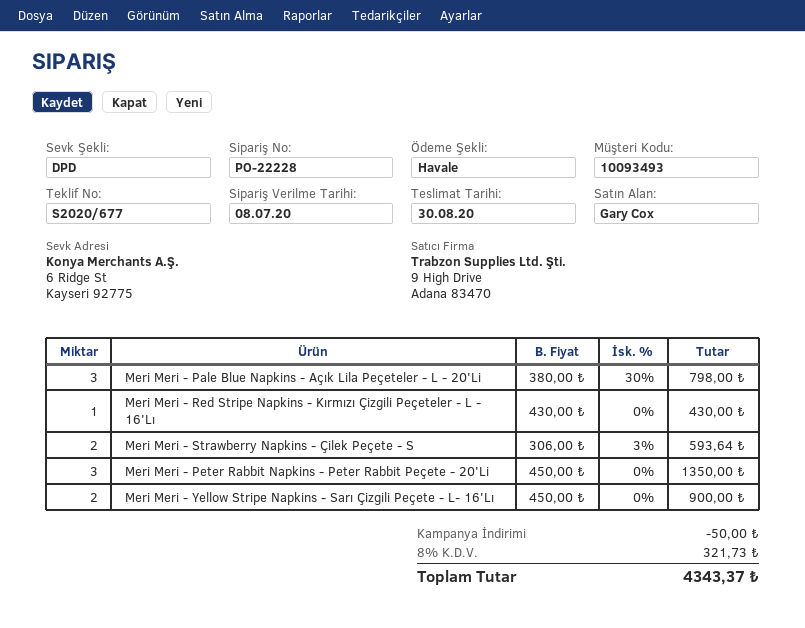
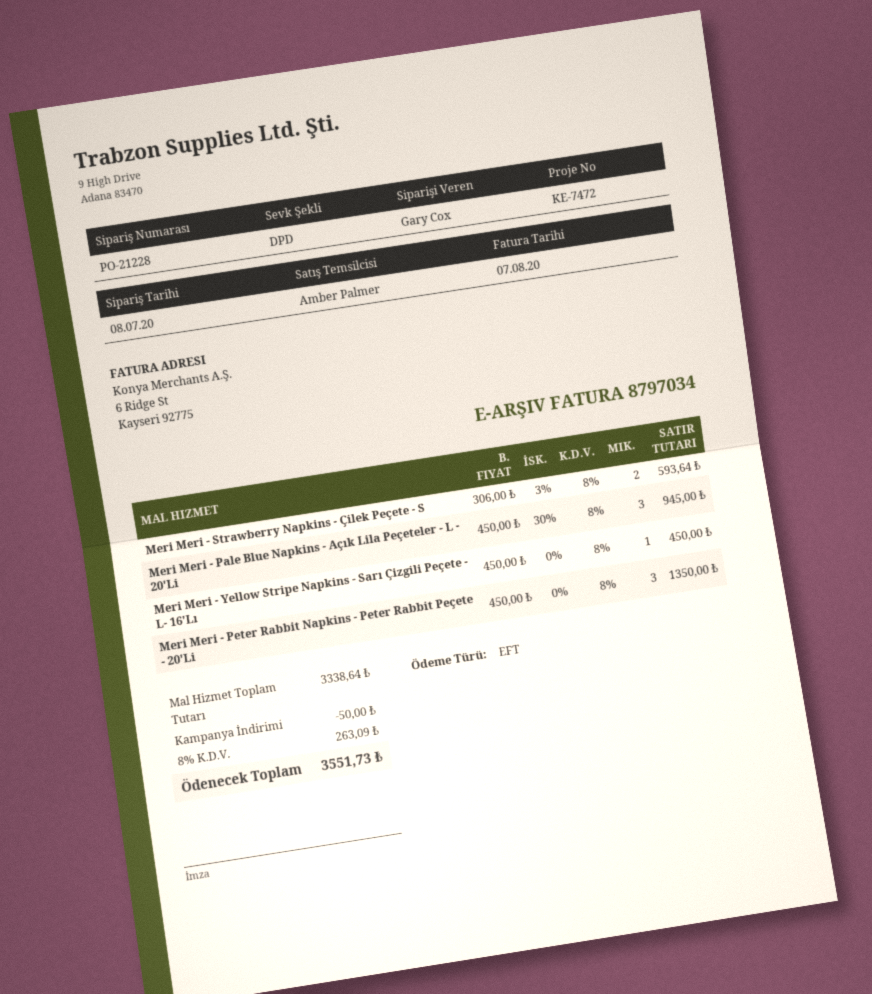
order number: PO-22228 -> PO-21228
Meri Meri - Pale Blue Napkins - Açık Lila Peçeteler - L - 20'Li: 3 x 380.00 - 30% = 798.00 -> 3 x 450.00 - 30% = 945.00
Meri Meri - Red Stripe Napkins - Kırmızı Çizgili Peçeteler - L - 16'Lı: 1 x 430.00 = 430.00 -> none
Meri Meri - Yellow Stripe Napkins - Sarı Çizgili Peçete - L- 16'Lı: 2 x 450.00 = 900.00 -> 1 x 450.00 = 450.00
tax: 8% = 321.73 -> 8% = 263.09
total: 4343.37 -> 3551.73

